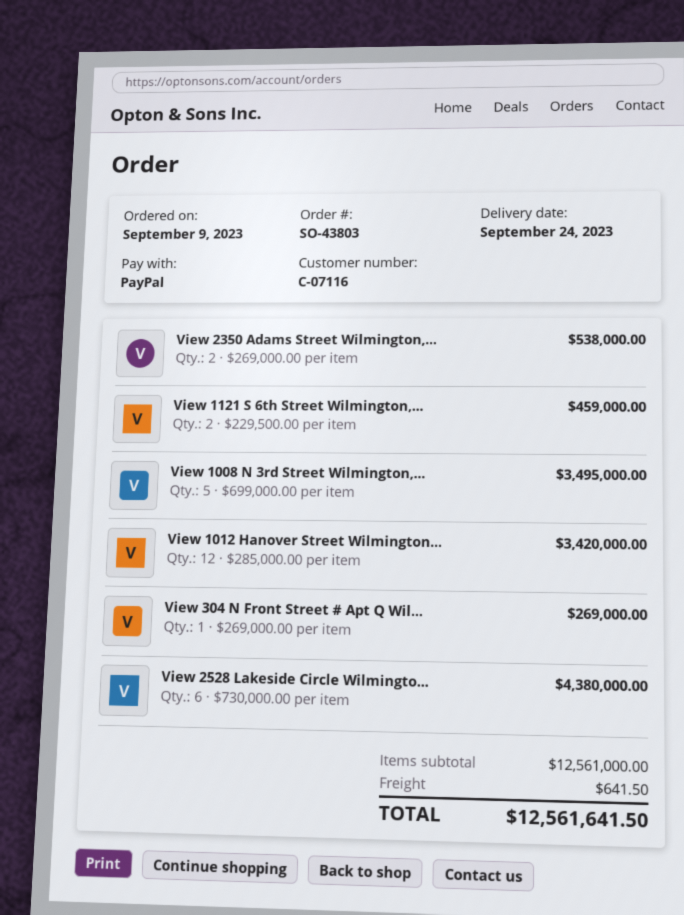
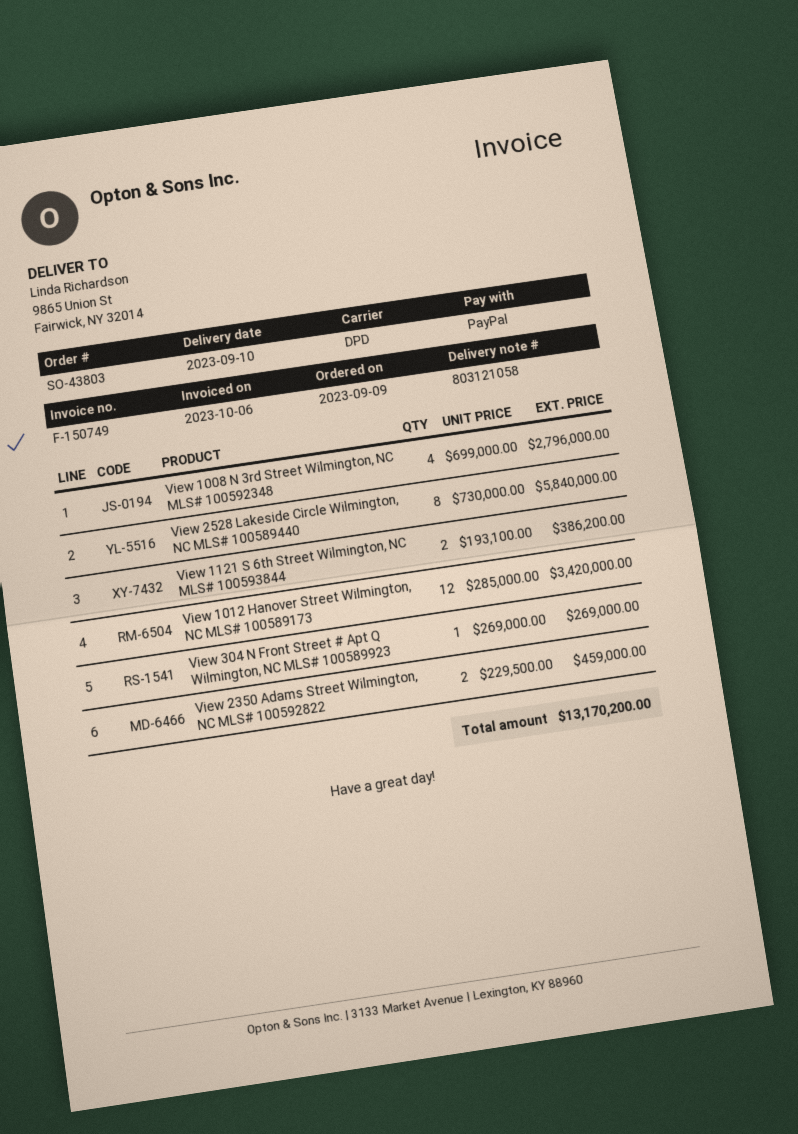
delivery date: 2023-09-24 -> 2023-09-10
View 2350 Adams Street Wilmington,...: 2 x 269000.00 = 538000.00 -> 2 x 229500.00 = 459000.00
View 1121 S 6th Street Wilmington,...: 2 x 229500.00 = 459000.00 -> 2 x 193100.00 = 386200.00
View 1008 N 3rd Street Wilmington,...: 5 x 699000.00 = 3495000.00 -> 4 x 699000.00 = 2796000.00
View 2528 Lakeside Circle Wilmingto...: 6 x 730000.00 = 4380000.00 -> 8 x 730000.00 = 5840000.00
shipping: 641.50 -> none
total: 12561641.50 -> 13170200.00

